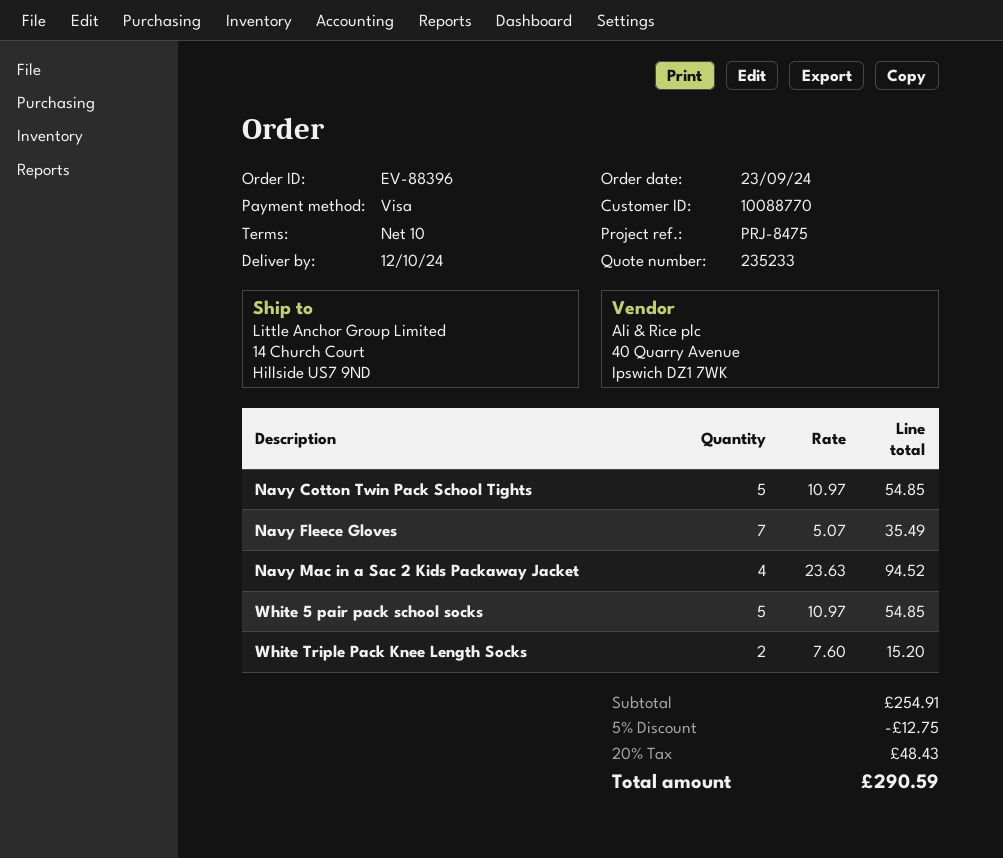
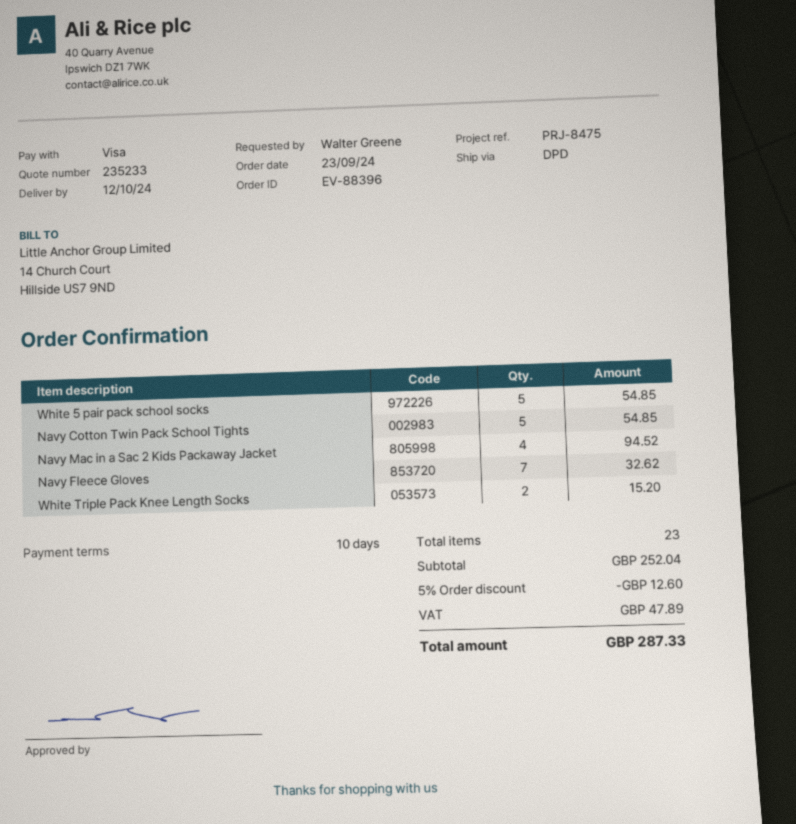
Navy Fleece Gloves: 7 for 35.49 -> 7 for 32.62
subtotal: 254.91 -> 252.04
discount: 5% = 12.75 -> 5% = 12.60
tax: 48.43 -> 47.89
total: 290.59 -> 287.33

